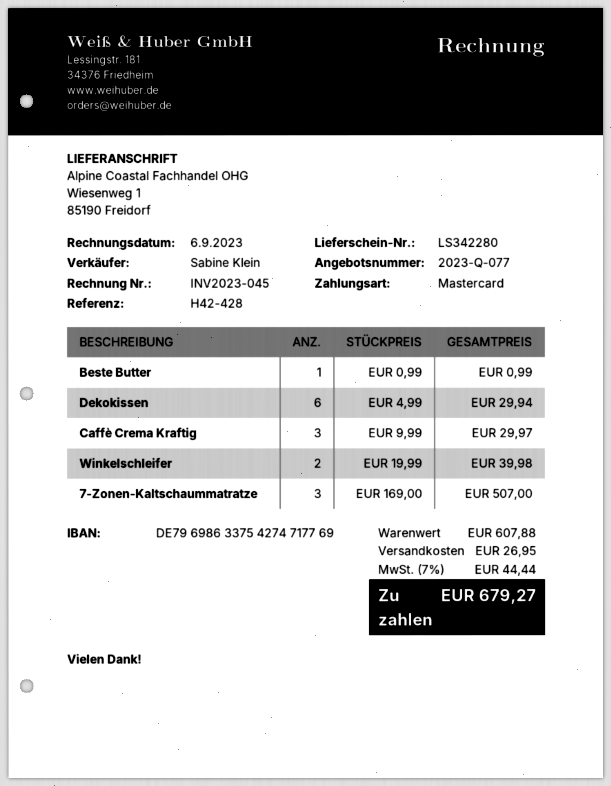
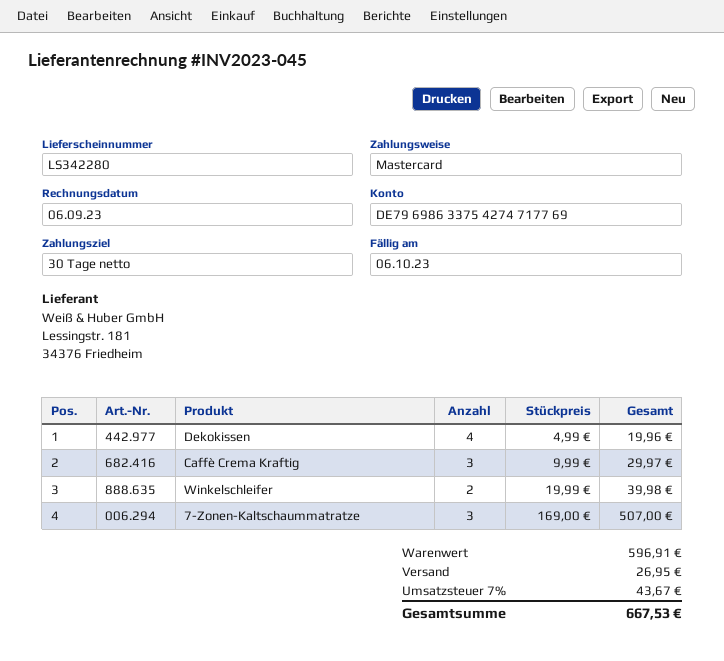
Beste Butter: 1 x 0.99 = 0.99 -> none
Dekokissen: 6 x 4.99 = 29.94 -> 4 x 4.99 = 19.96
subtotal: 607.88 -> 596.91
tax: 7% = 44.44 -> 7% = 43.67
total: 679.27 -> 667.53

